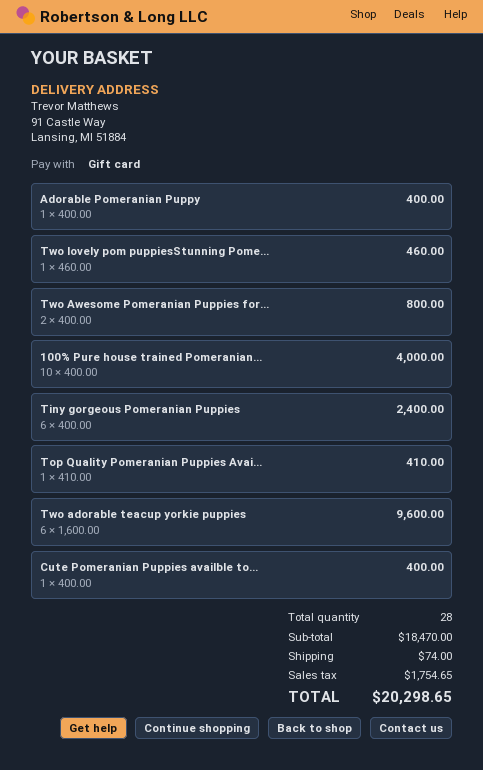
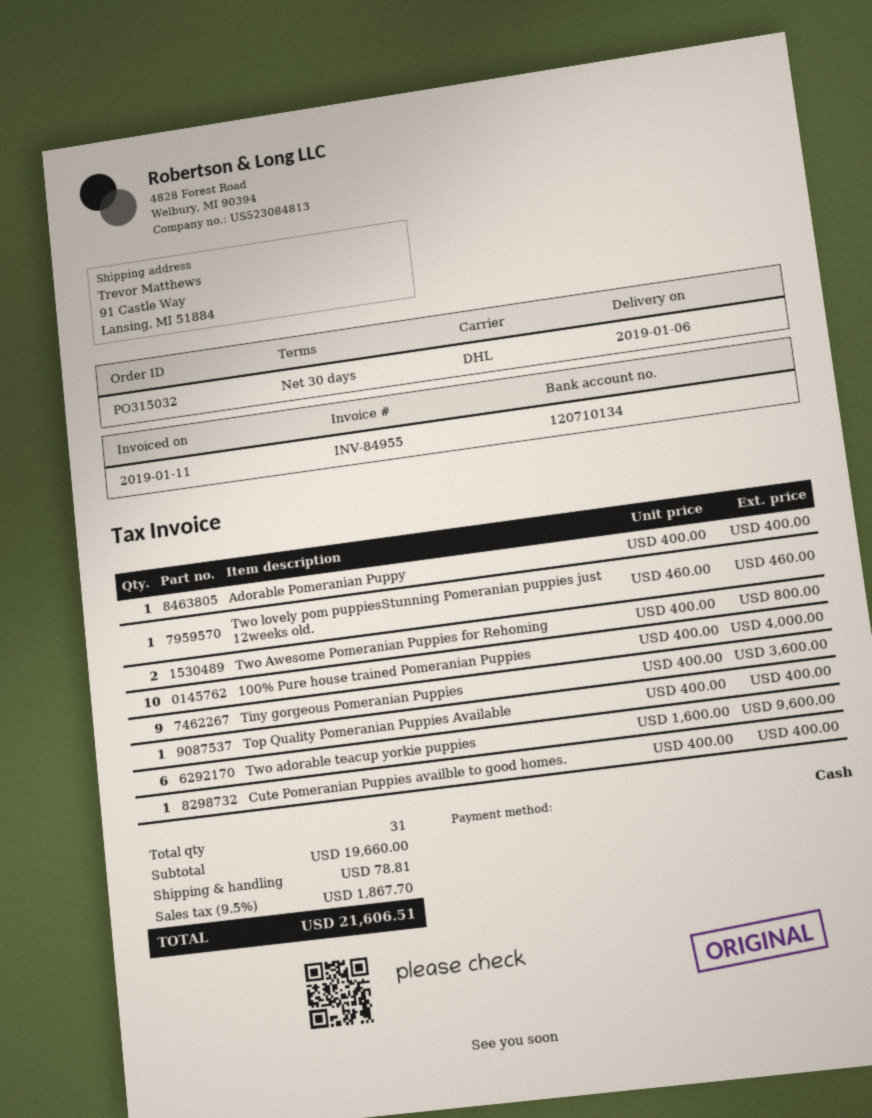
payment method: gift card -> cash
Tiny gorgeous Pomeranian Puppies: 6 x 400.00 = 2400.00 -> 9 x 400.00 = 3600.00
Top Quality Pomeranian Puppies Avai...: 1 x 410.00 = 410.00 -> 1 x 400.00 = 400.00
total quantity: 28 -> 31
subtotal: 18470.00 -> 19660.00
shipping: 74.00 -> 78.81
tax: 1754.65 -> 1867.70
total: 20298.65 -> 21606.51

